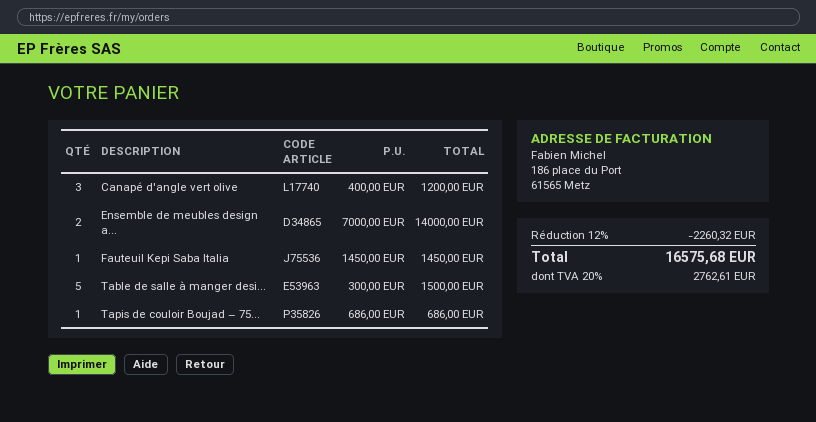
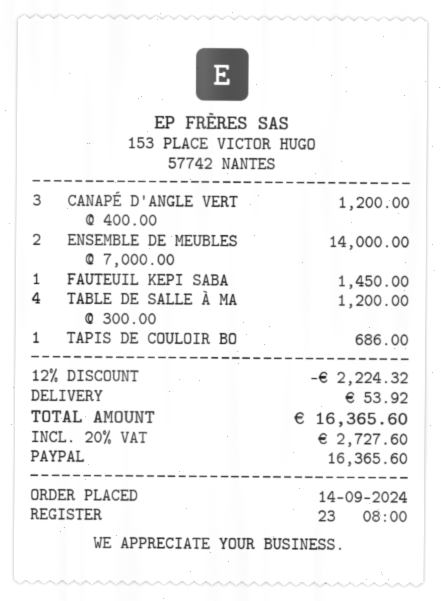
Table de salle à manger desi...: 5 x 300.00 = 1500.00 -> 4 x 300.00 = 1200.00
discount: 12% = 2260.32 -> 12% = 2224.32
shipping: none -> 53.92
tax: 20% = 2762.61 -> 20% = 2727.60
total: 16575.68 -> 16365.60

